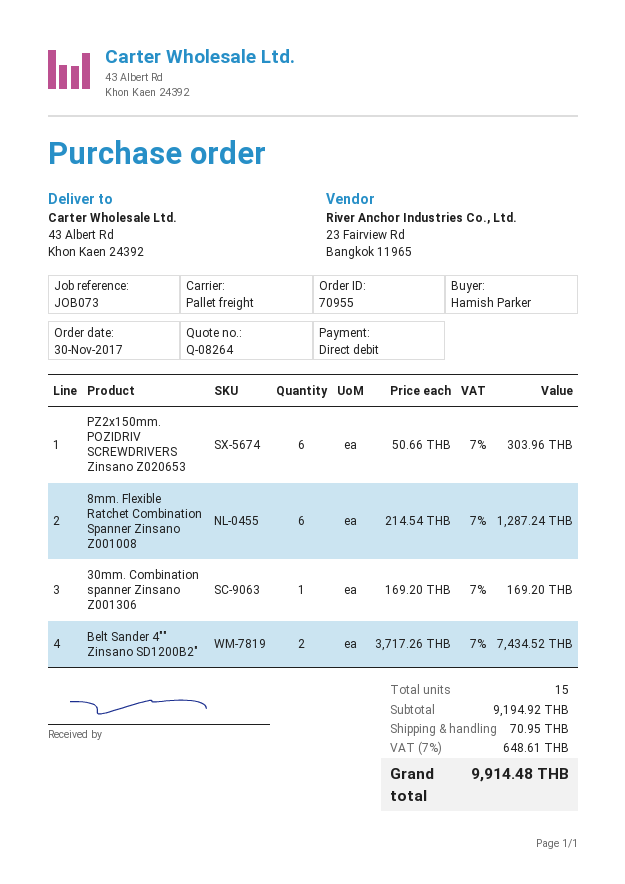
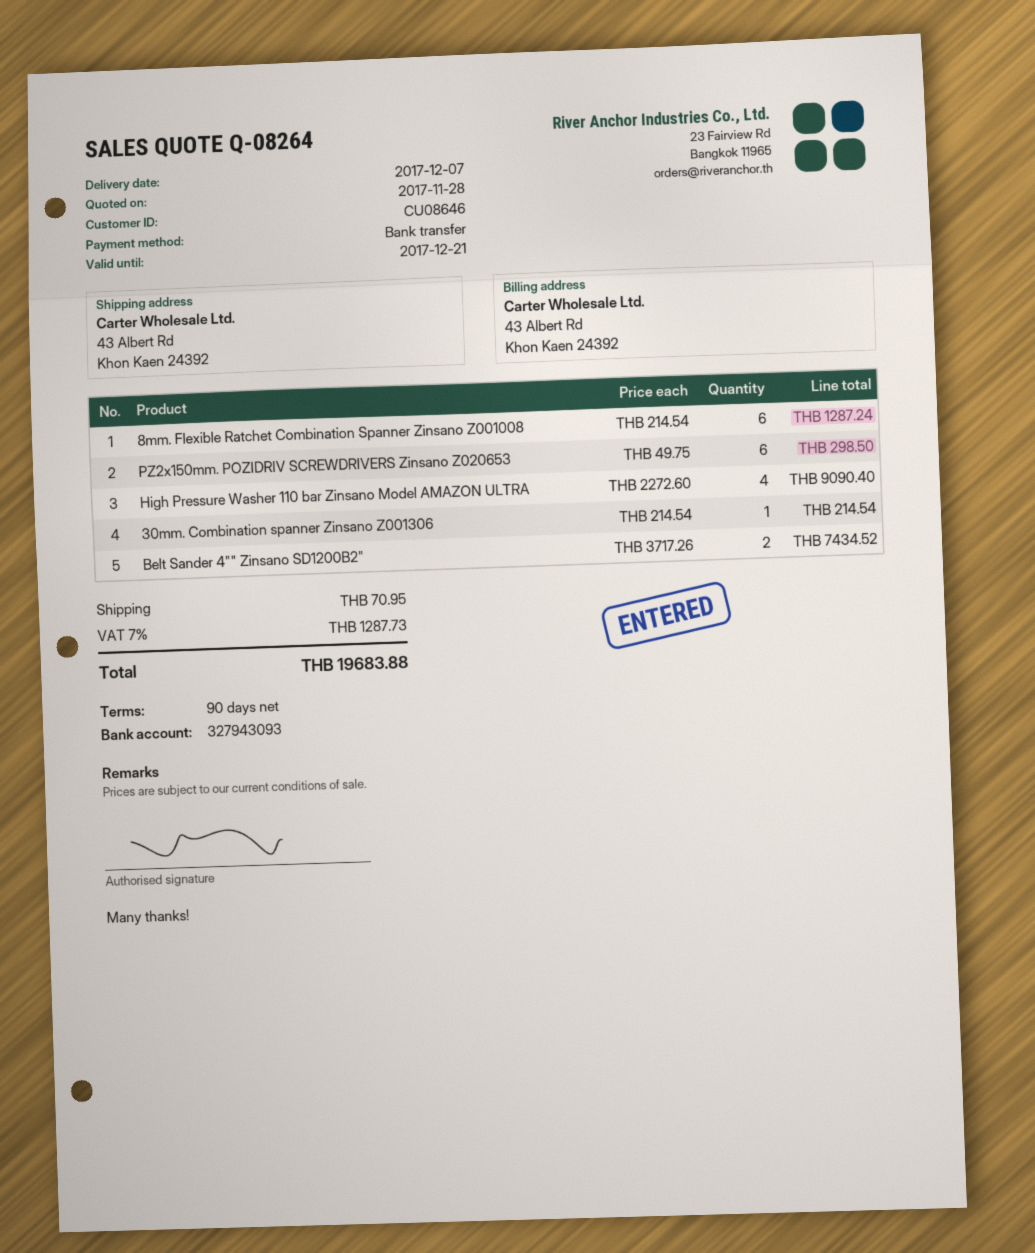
payment method: direct debit -> bank transfer
PZ2x150mm. POZIDRIV SCREWDRIVERS Zinsano Z020653: 6 x 50.66 = 303.96 -> 6 x 49.75 = 298.50
30mm. Combination spanner Zinsano Z001306: 1 x 169.20 = 169.20 -> 1 x 214.54 = 214.54
High Pressure Washer 110 bar Zinsano Model AMAZON ULTRA: none -> 4 x 2272.60 = 9090.40
tax: 7% = 648.61 -> 7% = 1287.73
total: 9914.48 -> 19683.88

